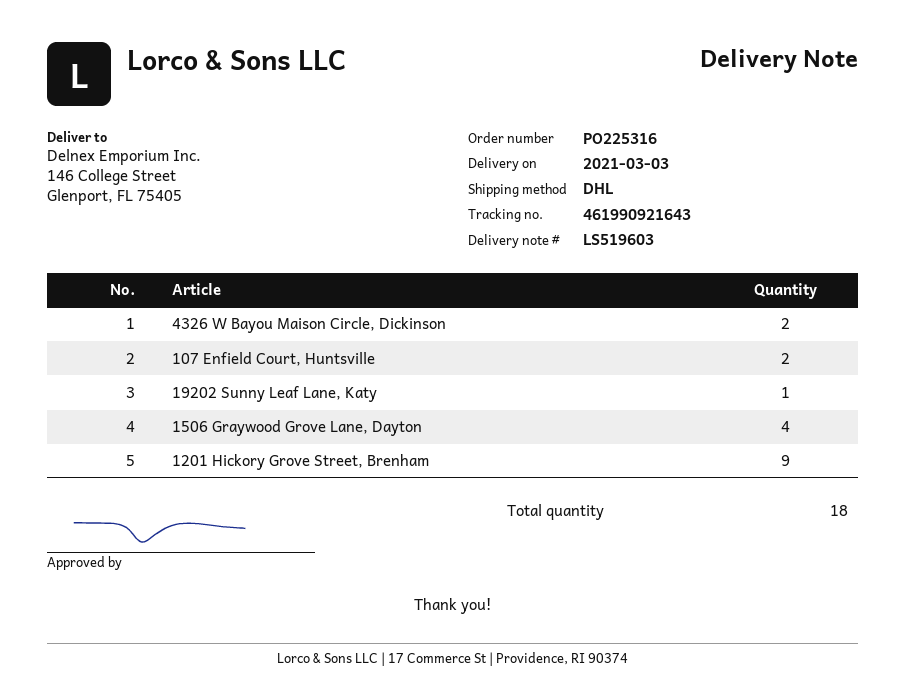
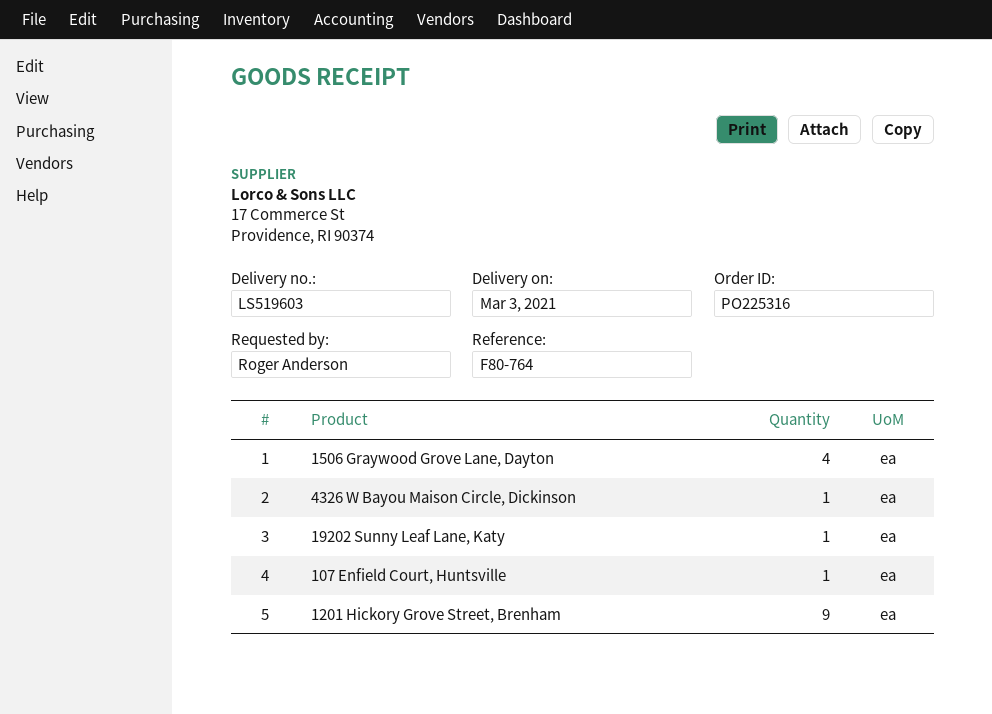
4326 W Bayou Maison Circle, Dickinson: 2 -> 1
107 Enfield Court, Huntsville: 2 -> 1

